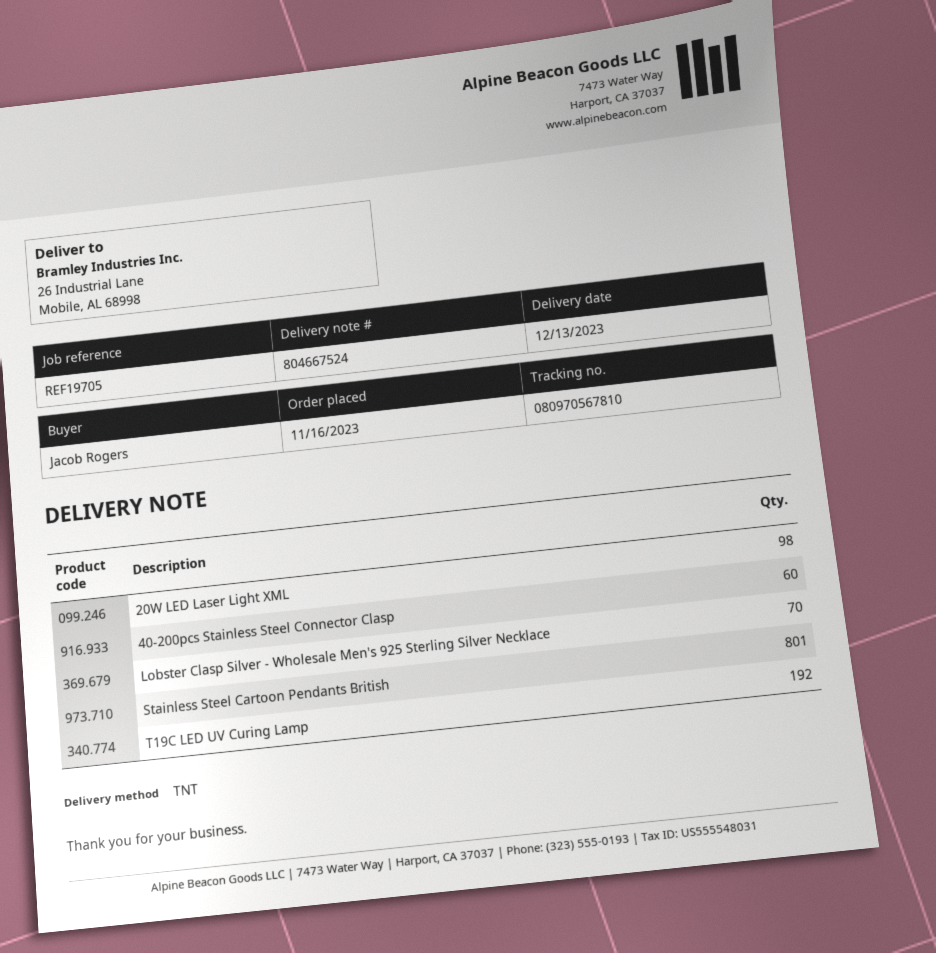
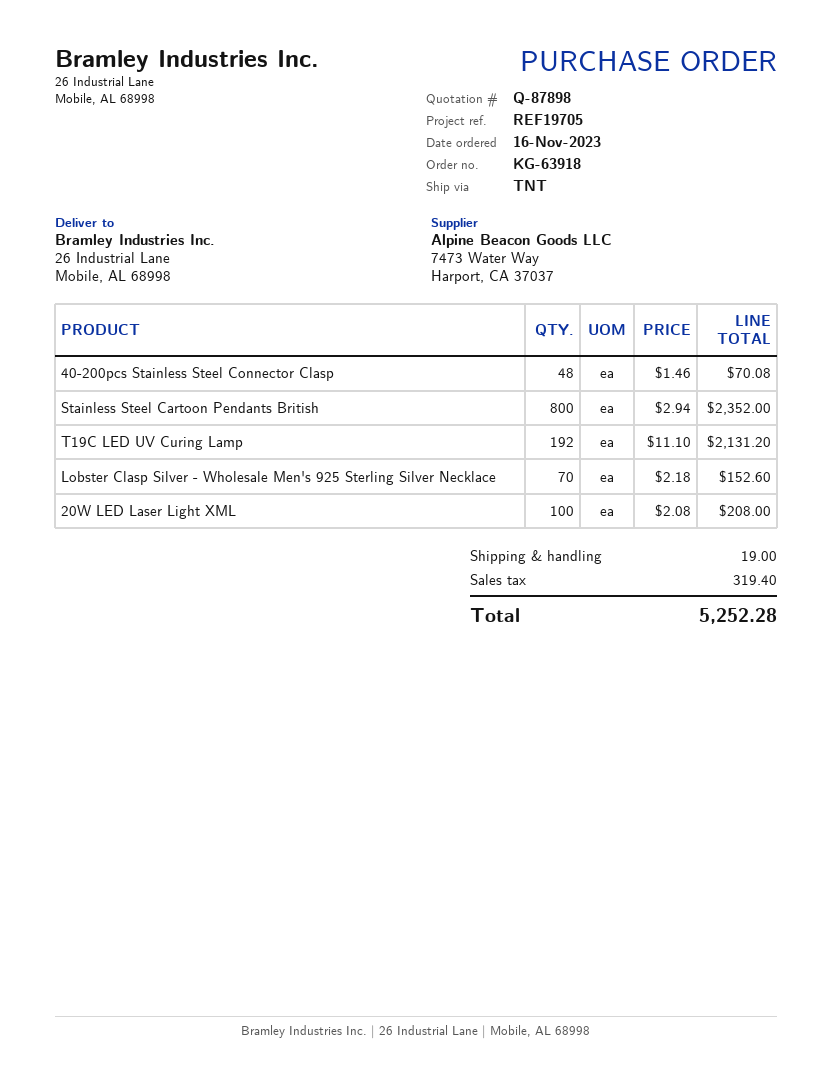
20W LED Laser Light XML: 98 -> 100
40-200pcs Stainless Steel Connector Clasp: 60 -> 48
Stainless Steel Cartoon Pendants British: 801 -> 800

